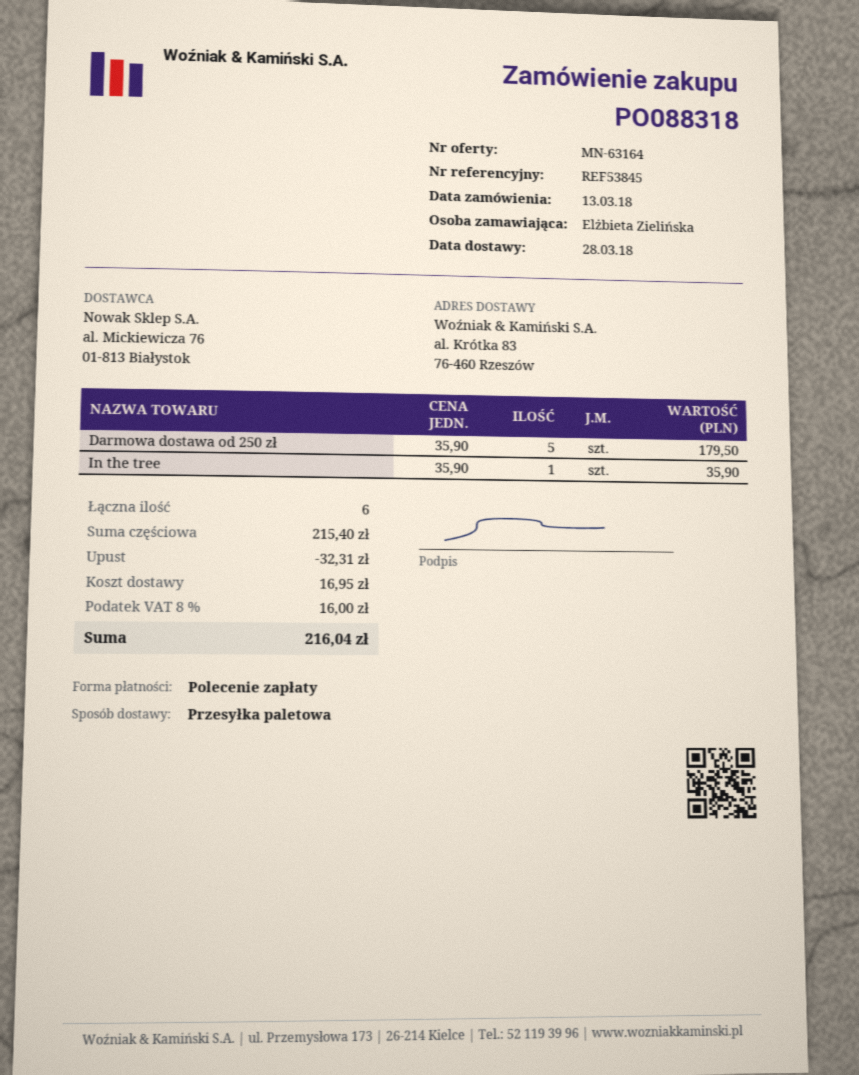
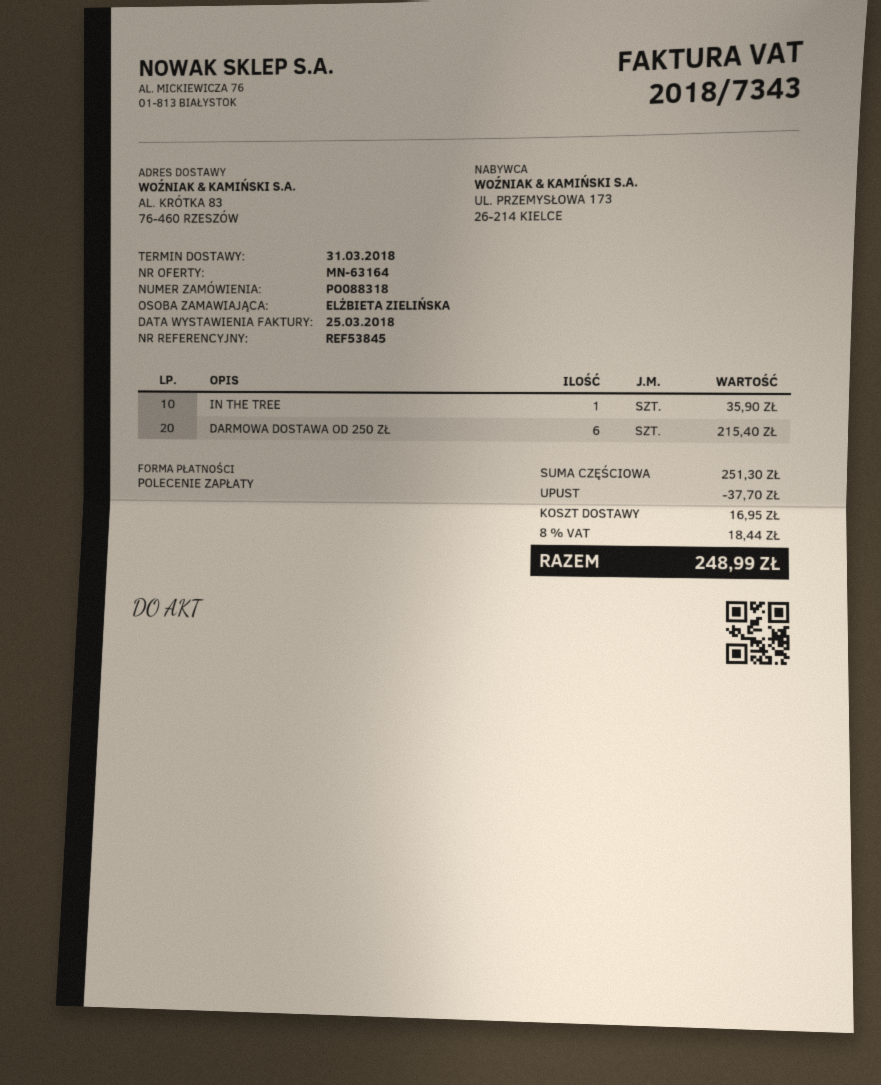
delivery date: 2018-03-28 -> 2018-03-31
Darmowa dostawa od 250 zł: 5 for 179.50 -> 6 for 215.40
subtotal: 215.40 -> 251.30
discount: 32.31 -> 37.70
tax: 8% = 16.00 -> 8% = 18.44
total: 216.04 -> 248.99

